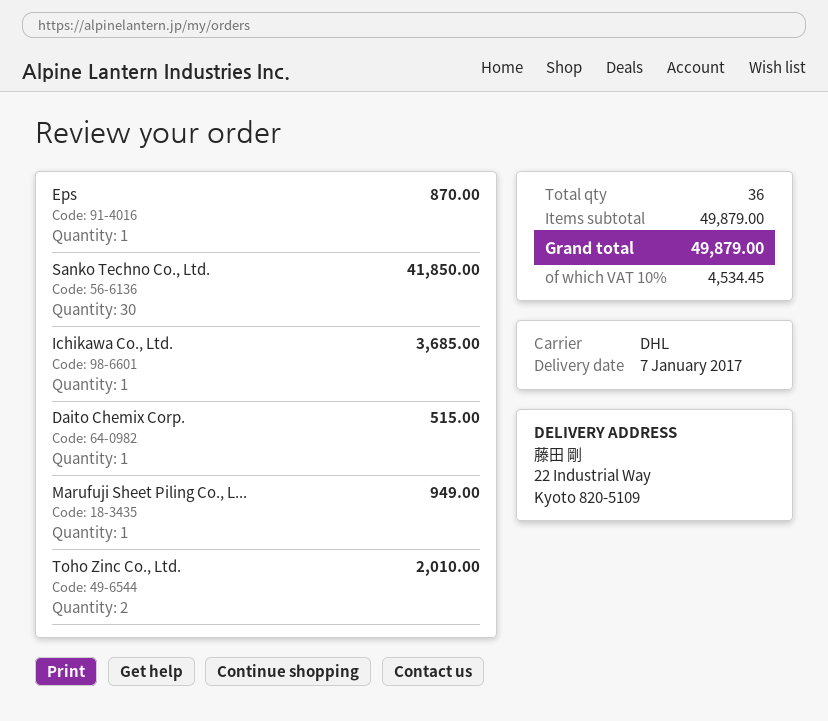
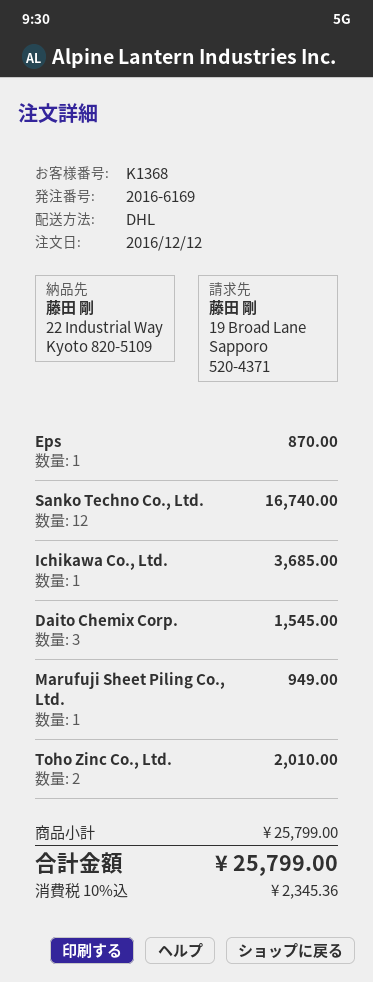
Sanko Techno Co., Ltd.: 30 for 41850.00 -> 12 for 16740.00
Daito Chemix Corp.: 1 for 515.00 -> 3 for 1545.00
subtotal: 49879.00 -> 25799.00
tax: 10% = 4534.45 -> 10% = 2345.36
total: 49879.00 -> 25799.00

